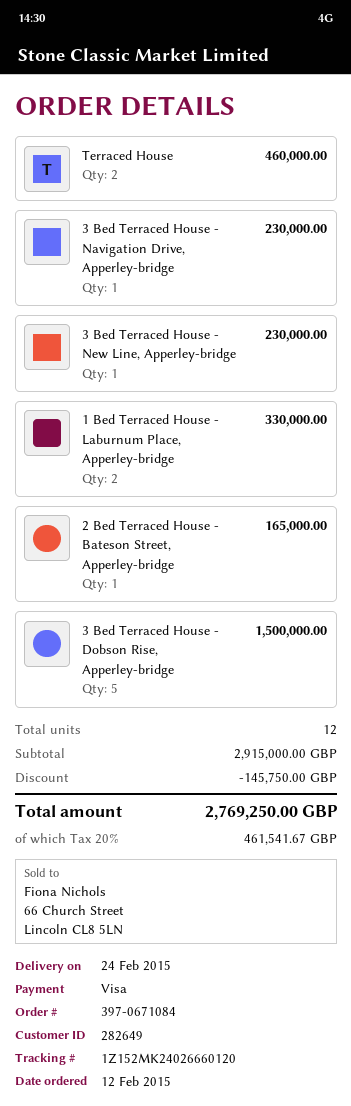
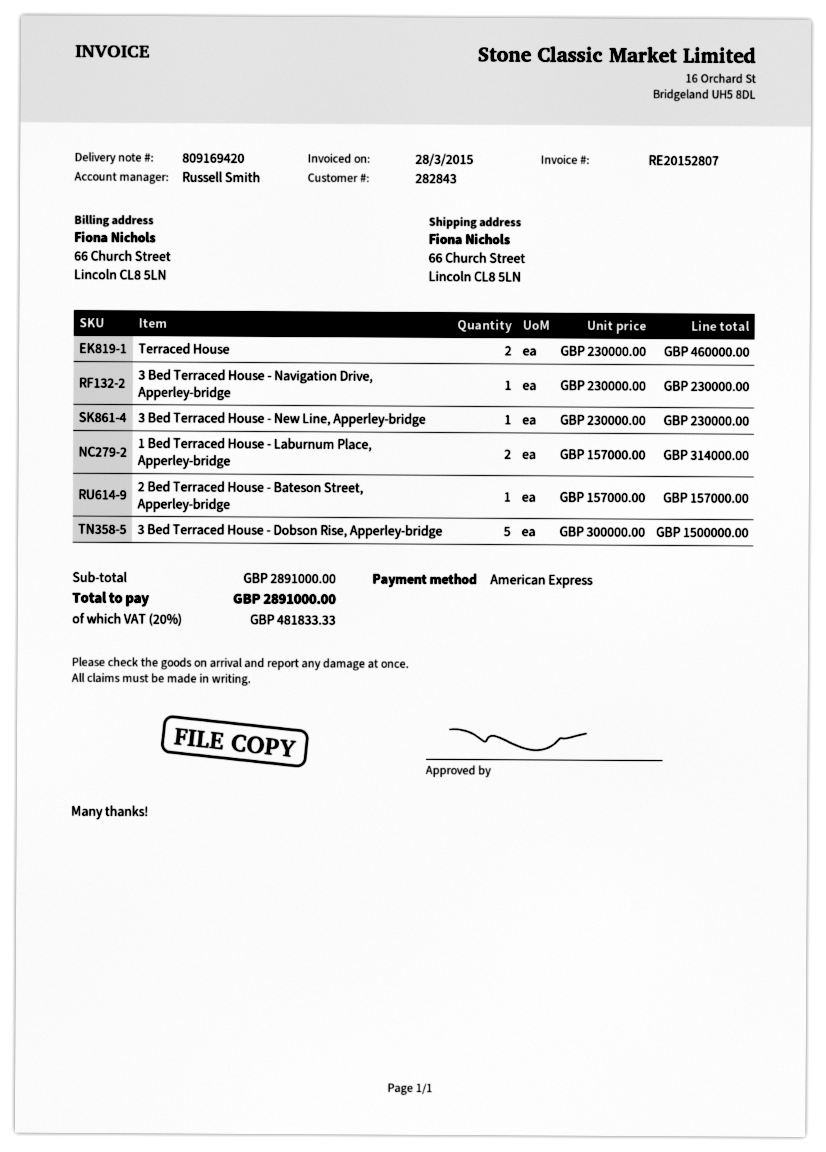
customer number: 282649 -> 282843
payment method: Visa -> American Express
1 Bed Terraced House - Laburnum Place, Apperley-bridge: 2 for 330000.00 -> 2 for 314000.00
2 Bed Terraced House - Bateson Street, Apperley-bridge: 1 for 165000.00 -> 1 for 157000.00
subtotal: 2915000.00 -> 2891000.00
discount: 145750.00 -> none
tax: 20% = 461541.67 -> 20% = 481833.33
total: 2769250.00 -> 2891000.00

